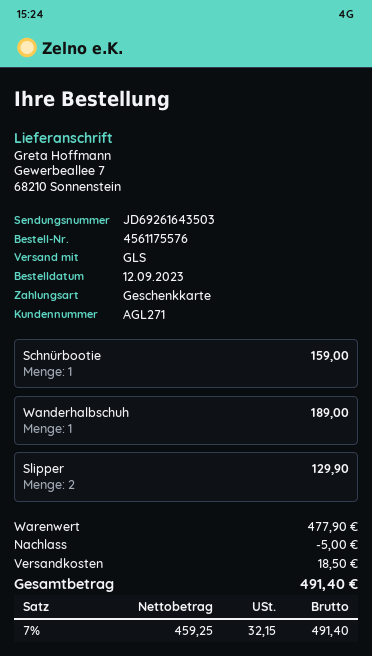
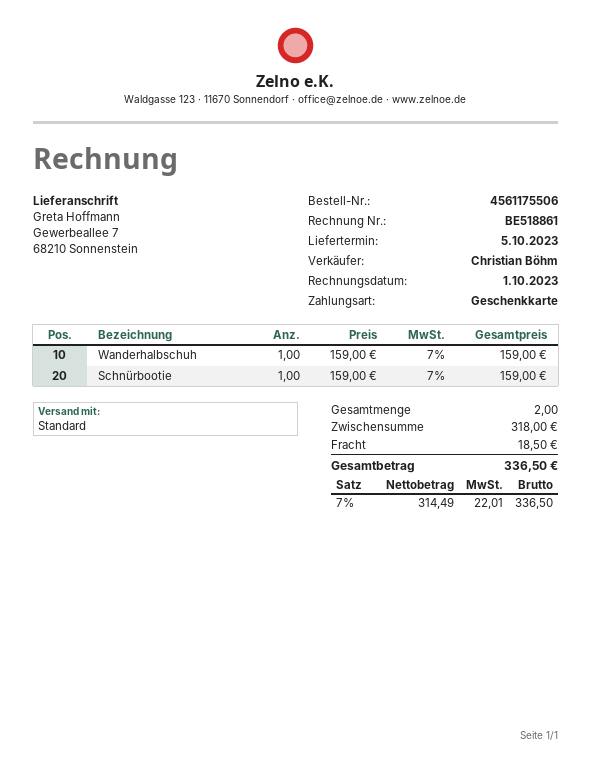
order number: 4561175576 -> 4561175506
shipping method: GLS -> standard
Wanderhalbschuh: 1 for 189.00 -> 1 for 159.00
Slipper: 2 for 129.90 -> none
subtotal: 477.90 -> 318.00
discount: 5.00 -> none
net: 459.25 -> 314.49
tax: 7% = 32.15 -> 7% = 22.01
total: 491.40 -> 336.50

